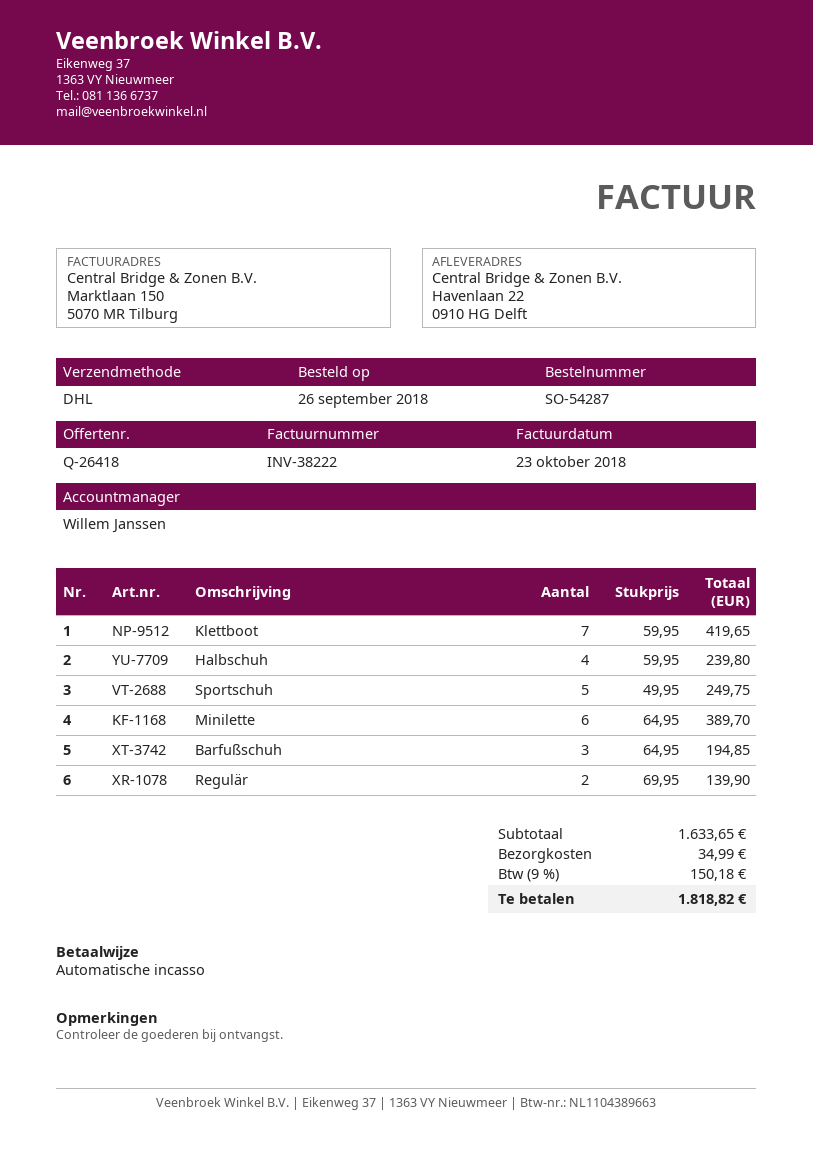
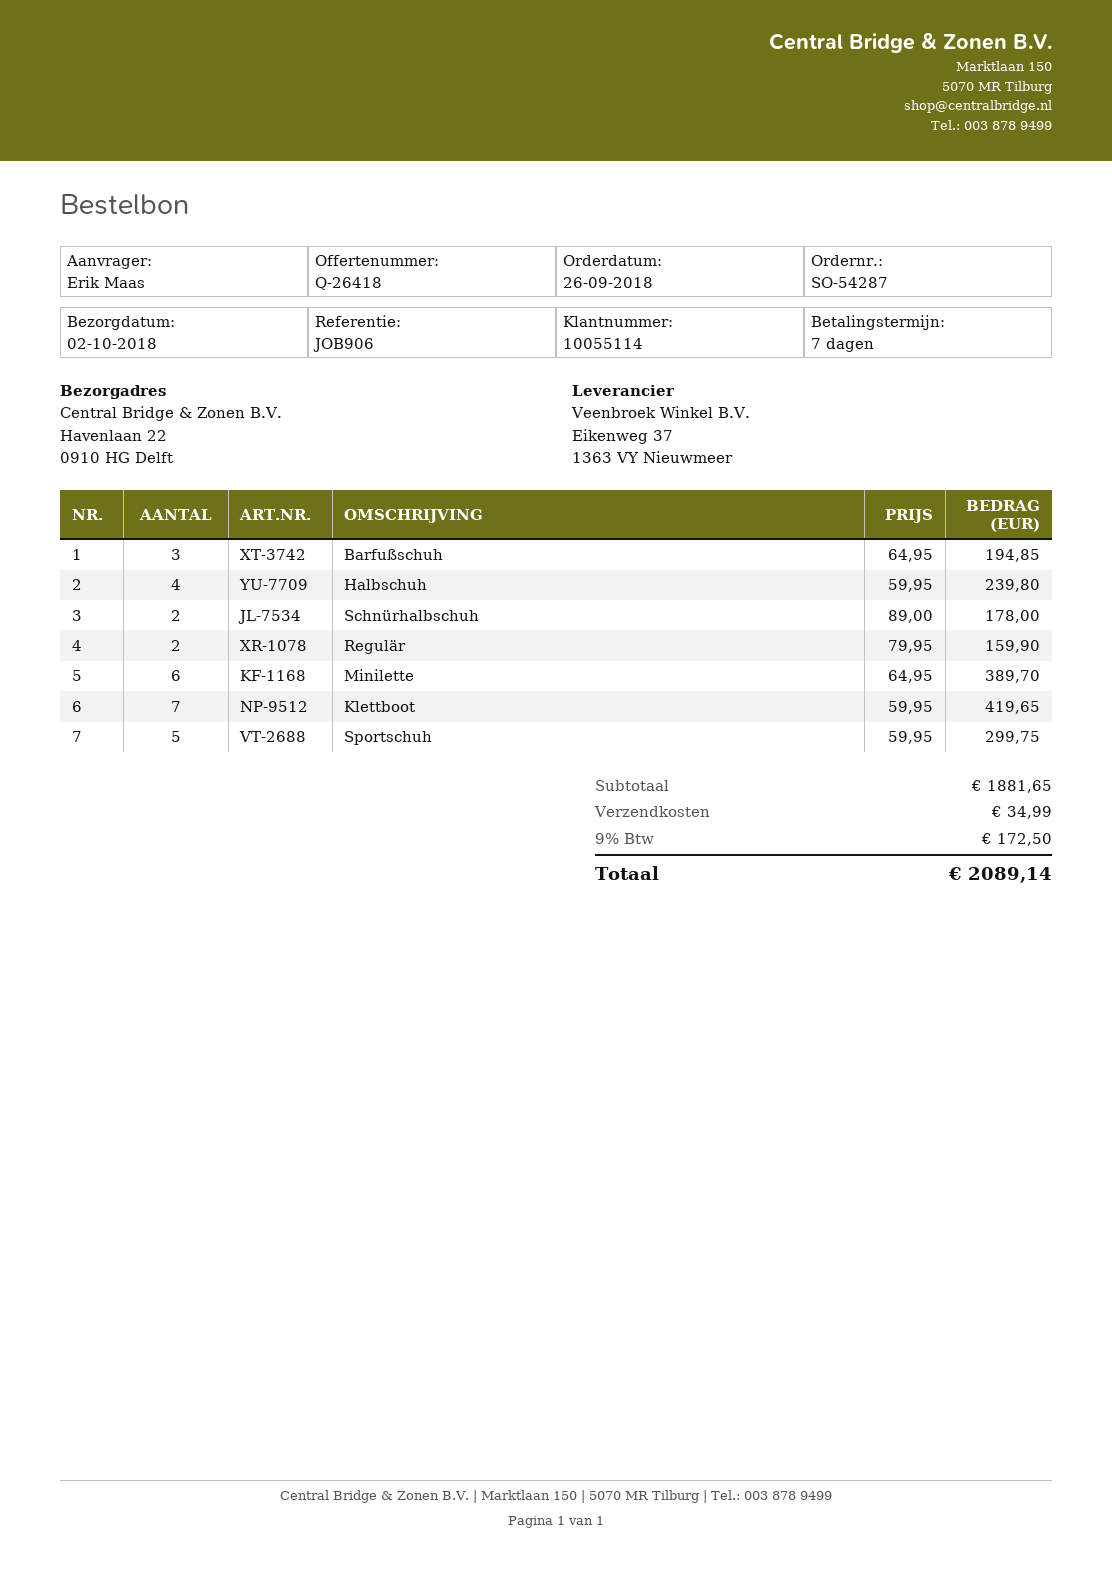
Sportschuh: 5 x 49.95 = 249.75 -> 5 x 59.95 = 299.75
Regulär: 2 x 69.95 = 139.90 -> 2 x 79.95 = 159.90
Schnürhalbschuh: none -> 2 x 89.00 = 178.00
subtotal: 1633.65 -> 1881.65
tax: 9% = 150.18 -> 9% = 172.50
total: 1818.82 -> 2089.14

